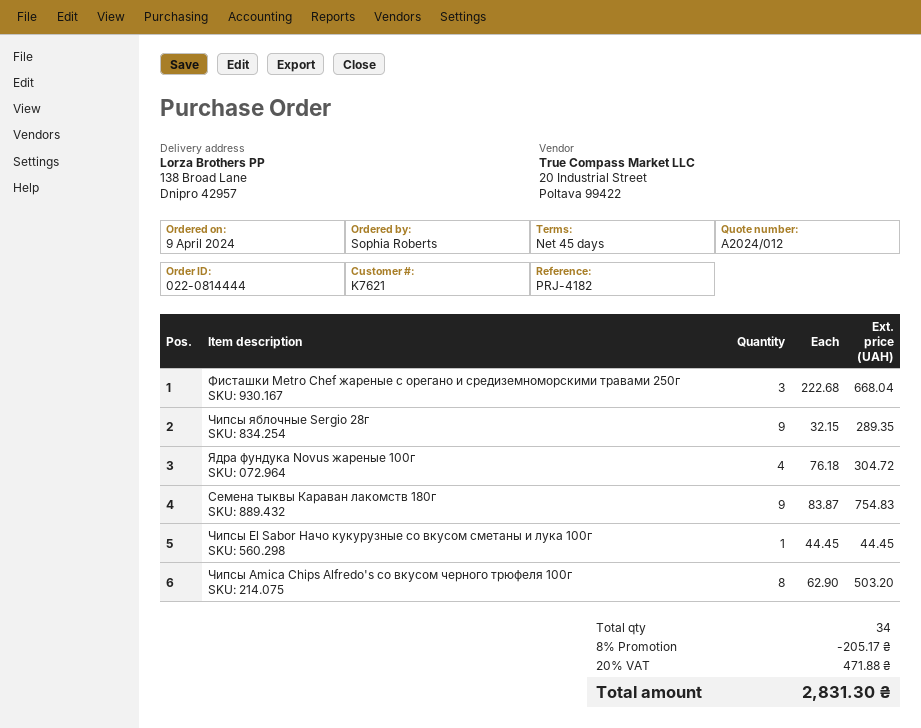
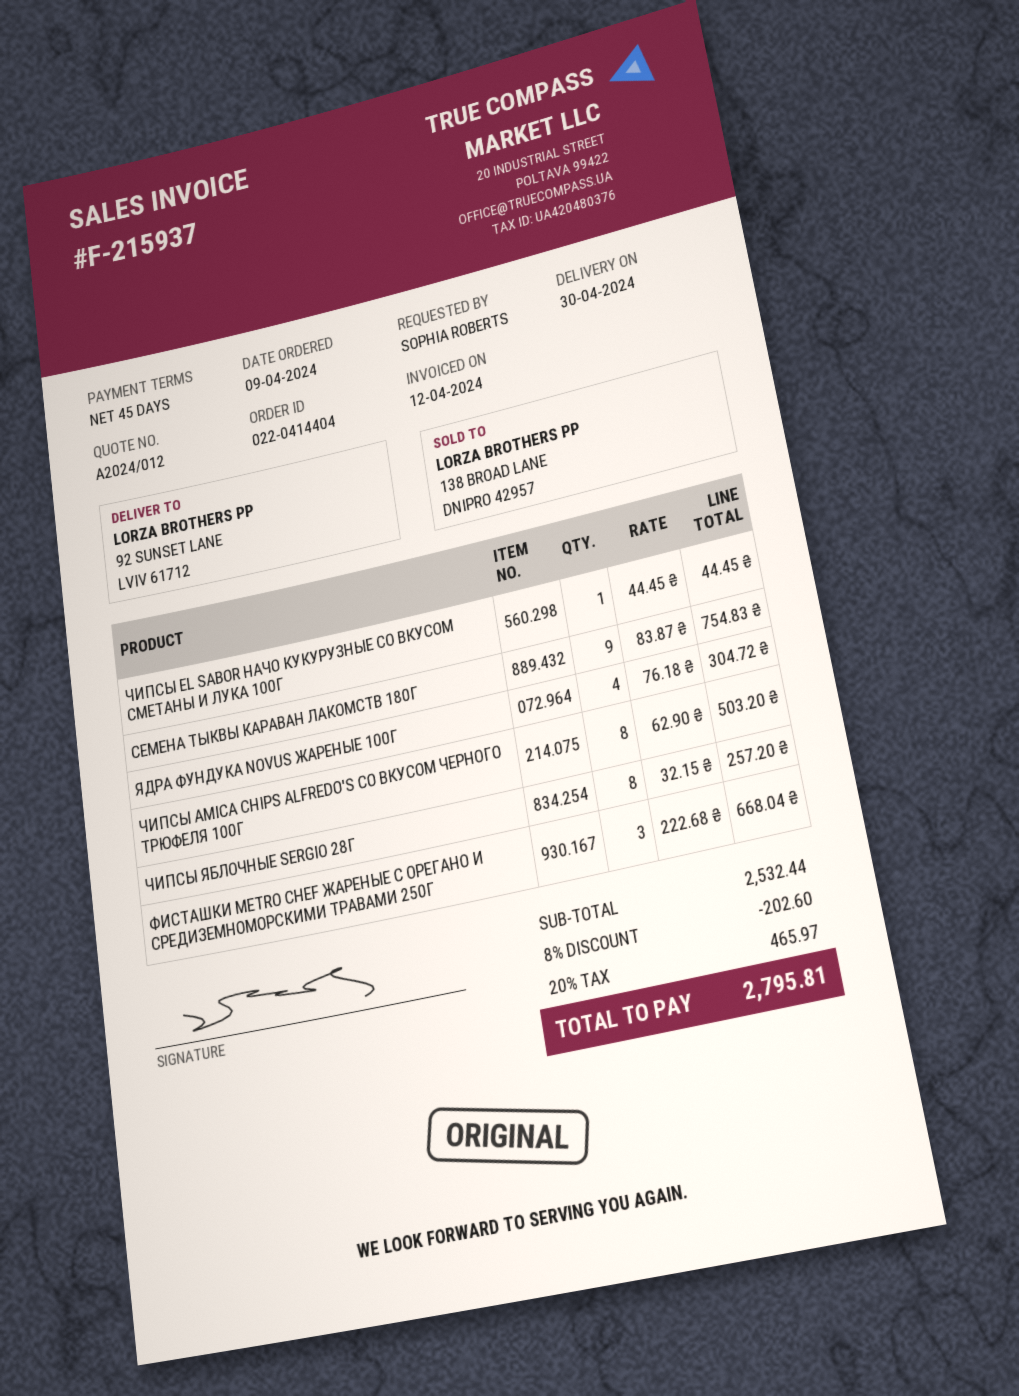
order number: 022-0814444 -> 022-0414404
ship to: 138 Broad Lane, Dnipro 42957 -> 92 SUNSET LANE, LVIV 61712
Чипсы яблочные Sergio 28г: 9 x 32.15 = 289.35 -> 8 x 32.15 = 257.20
discount: 8% = 205.17 -> 8% = 202.60
tax: 20% = 471.88 -> 20% = 465.97
total: 2831.30 -> 2795.81

